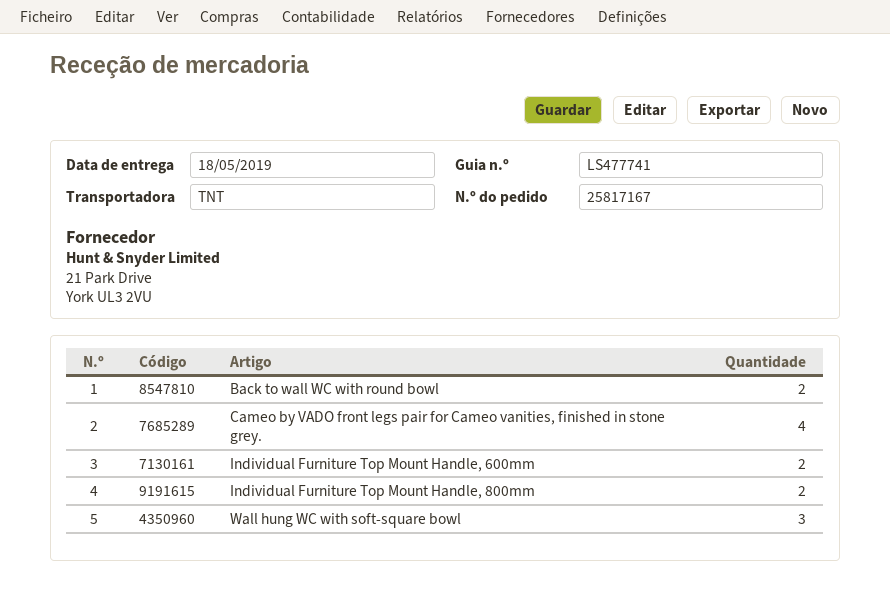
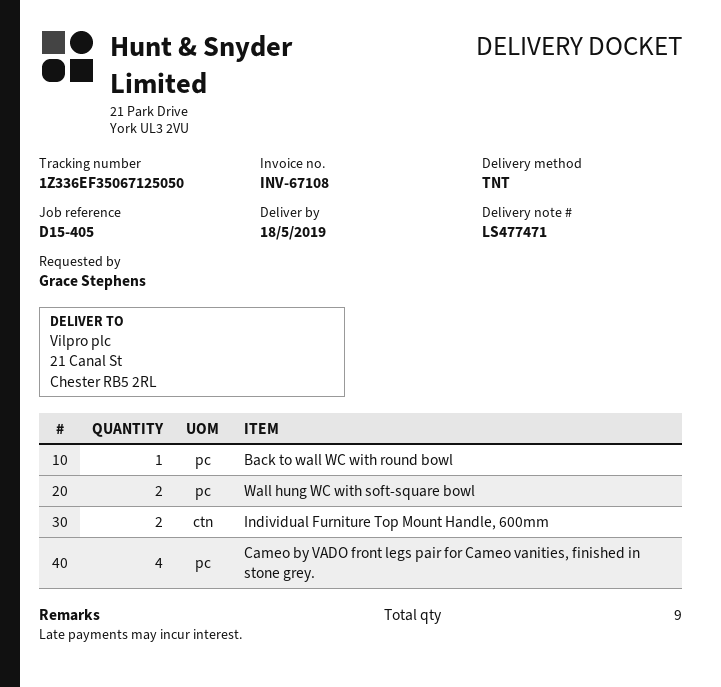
delivery note number: LS477741 -> LS477471
Back to wall WC with round bowl: 2 -> 1
Individual Furniture Top Mount Handle, 800mm: 2 -> none
Wall hung WC with soft-square bowl: 3 -> 2

